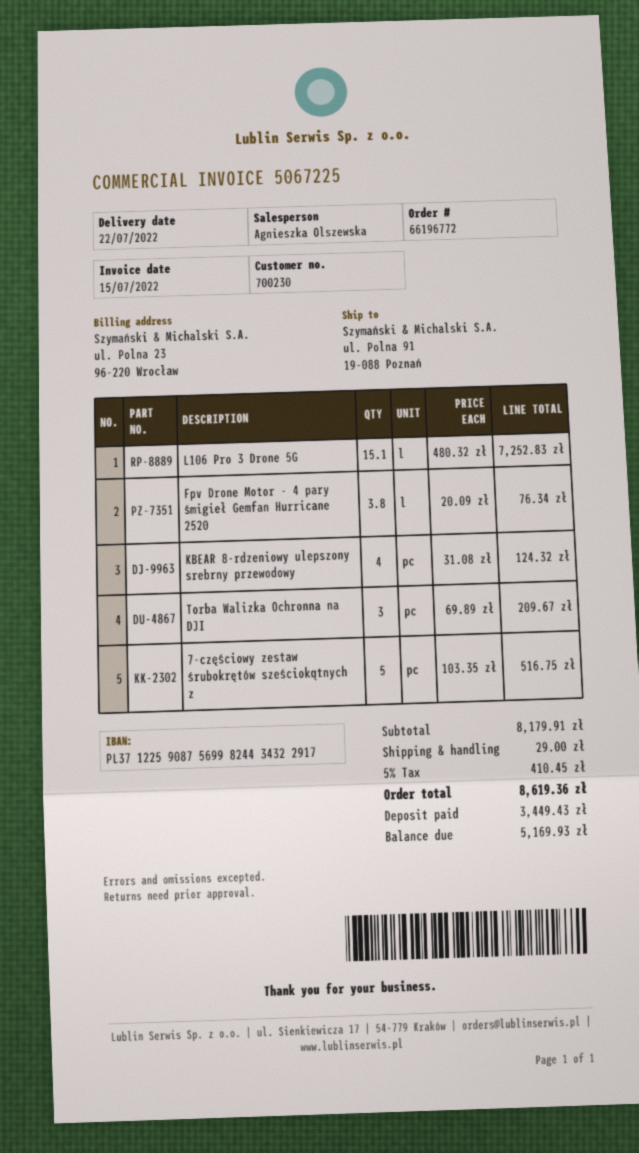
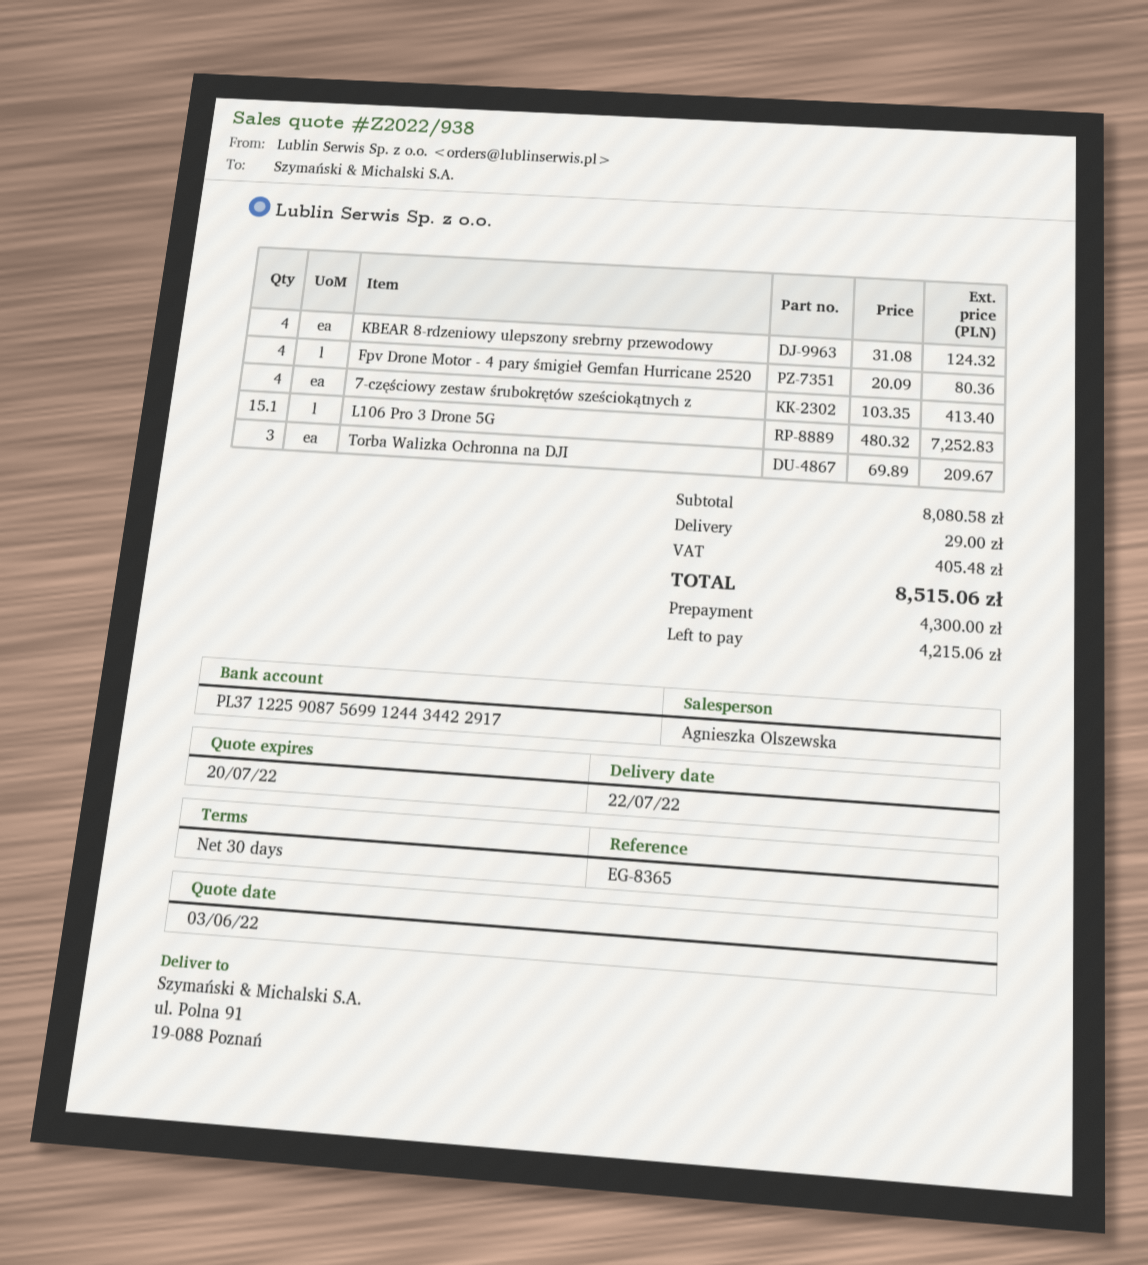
bank account: PL37122590875699824434322917 -> PL37122590875699124434422917
Fpv Drone Motor - 4 pary śmigieł Gemfan Hurricane 2520: 3.8 x 20.09 = 76.34 -> 4 x 20.09 = 80.36
7-częściowy zestaw śrubokrętów sześciokątnych z: 5 x 103.35 = 516.75 -> 4 x 103.35 = 413.40
subtotal: 8179.91 -> 8080.58
tax: 410.45 -> 405.48
total: 8619.36 -> 8515.06
deposit: 3449.43 -> 4300.00
balance: 5169.93 -> 4215.06

